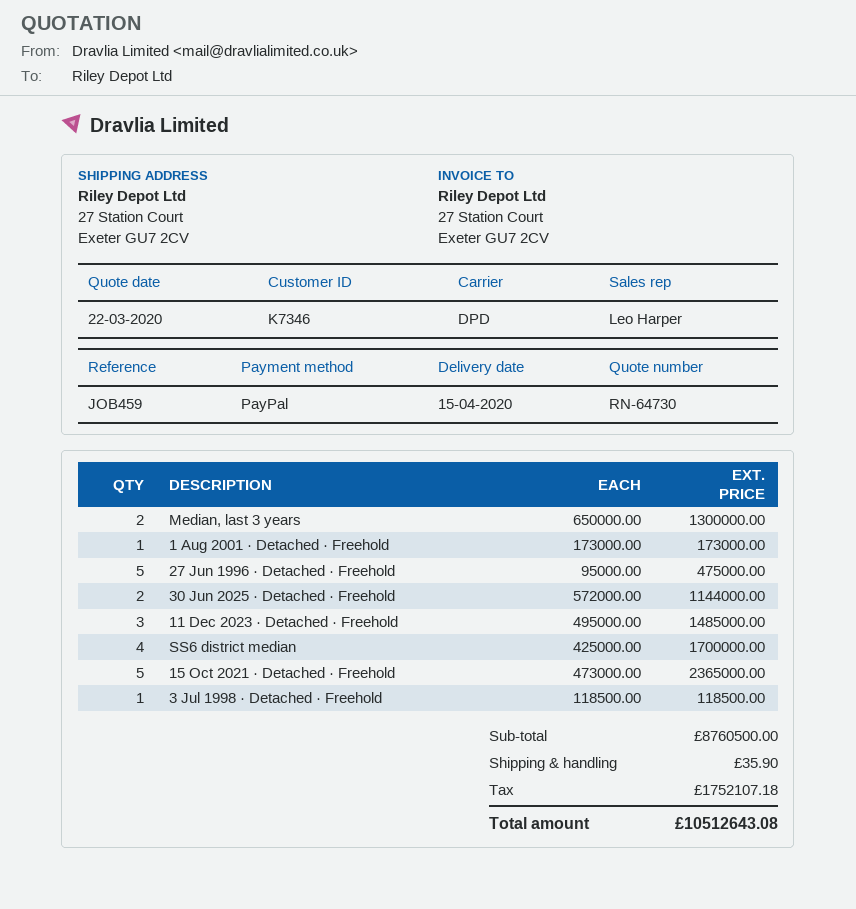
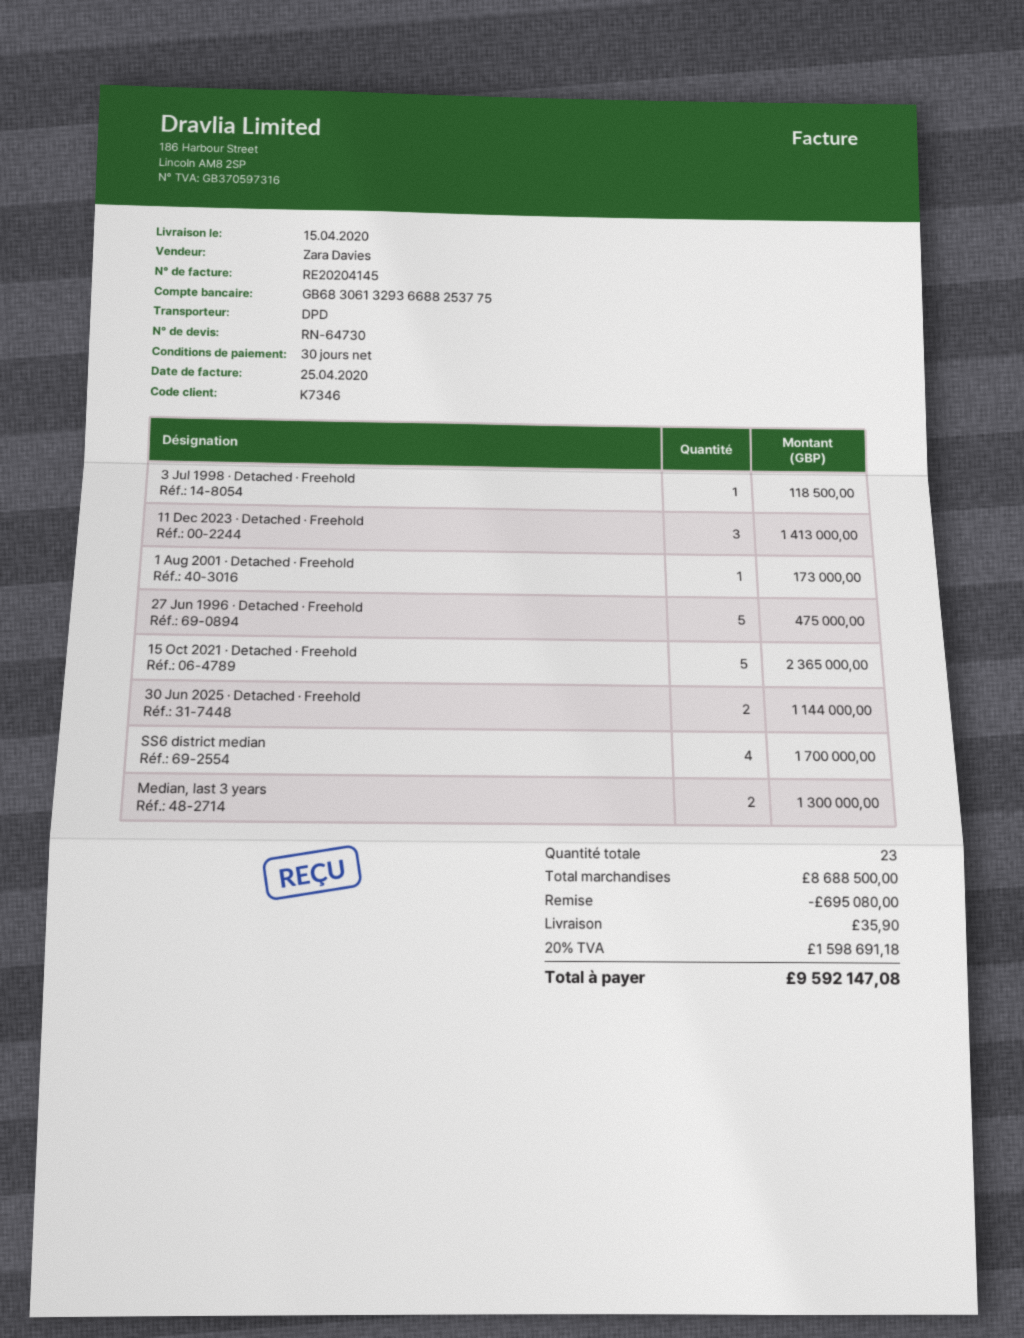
sales rep: Leo Harper -> Zara Davies
11 Dec 2023 · Detached · Freehold: 3 for 1485000.00 -> 3 for 1413000.00
subtotal: 8760500.00 -> 8688500.00
discount: none -> 695080.00
tax: 1752107.18 -> 1598691.18
total: 10512643.08 -> 9592147.08

